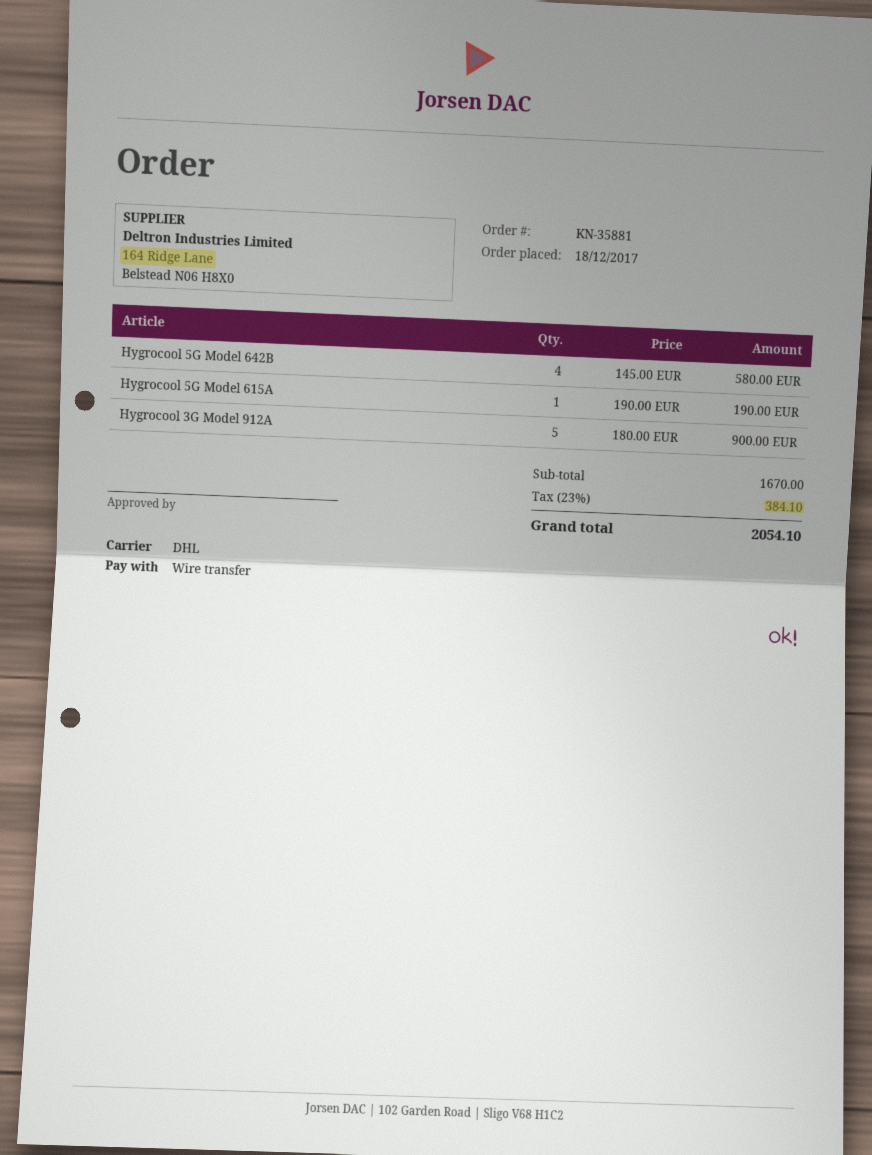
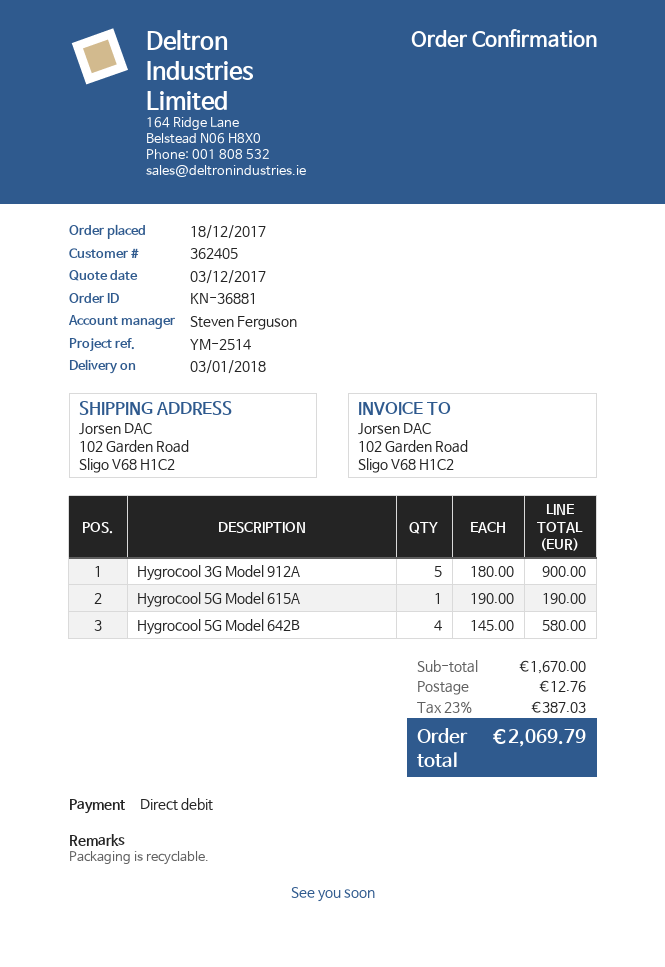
order number: KN-35881 -> KN-36881
payment method: bank transfer -> direct debit
shipping: none -> 12.76
tax: 23% = 384.10 -> 23% = 387.03
total: 2054.10 -> 2069.79

